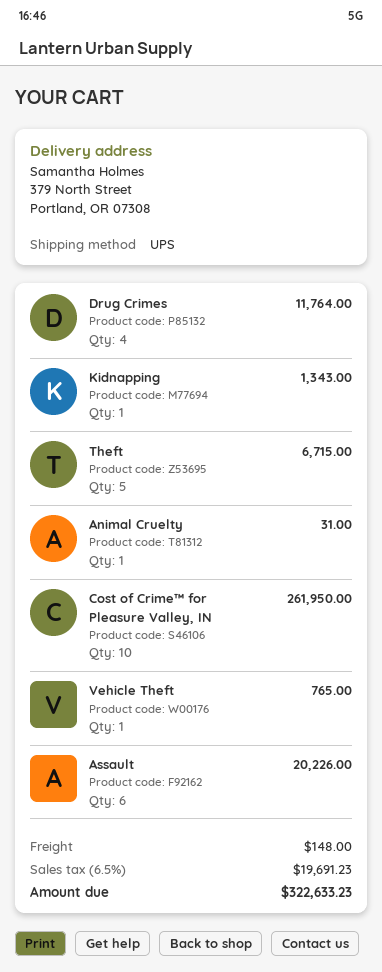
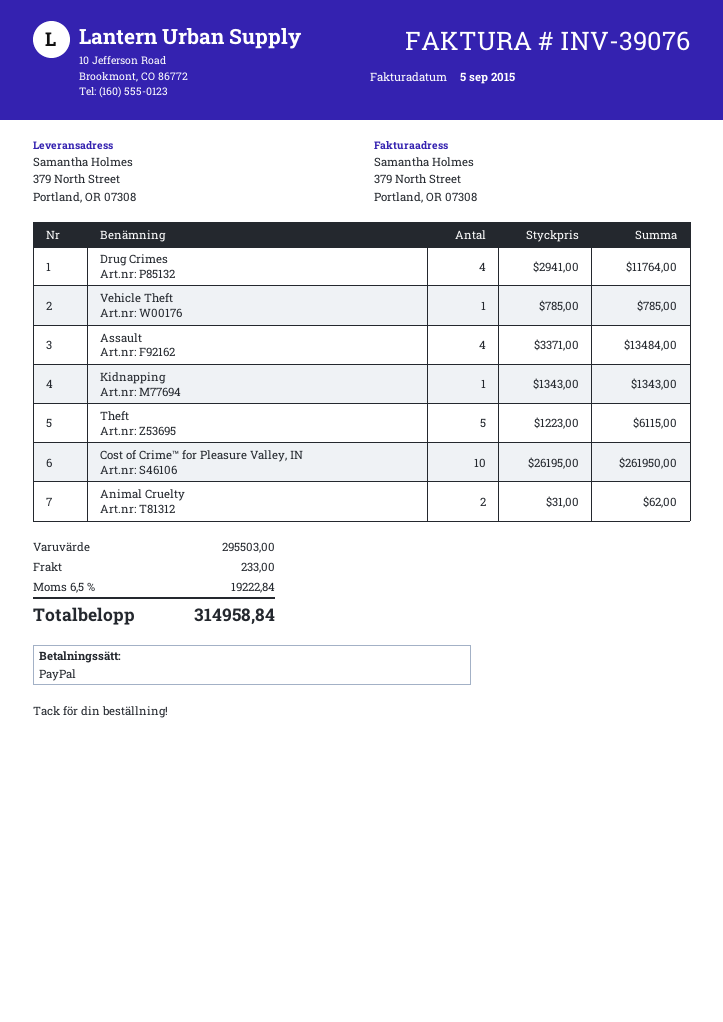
Theft: 5 for 6715.00 -> 5 for 6115.00
Animal Cruelty: 1 for 31.00 -> 2 for 62.00
Vehicle Theft: 1 for 765.00 -> 1 for 785.00
Assault: 6 for 20226.00 -> 4 for 13484.00
shipping: 148.00 -> 233.00
tax: 6.5% = 19691.23 -> 6.5% = 19222.84
total: 322633.23 -> 314958.84

